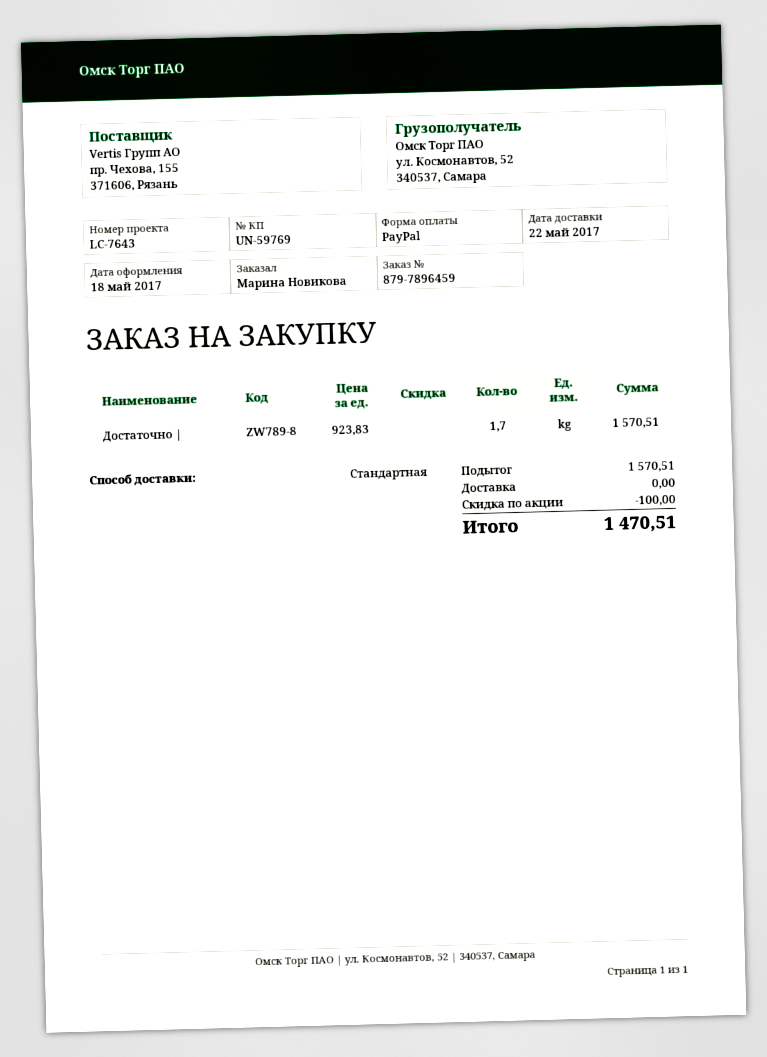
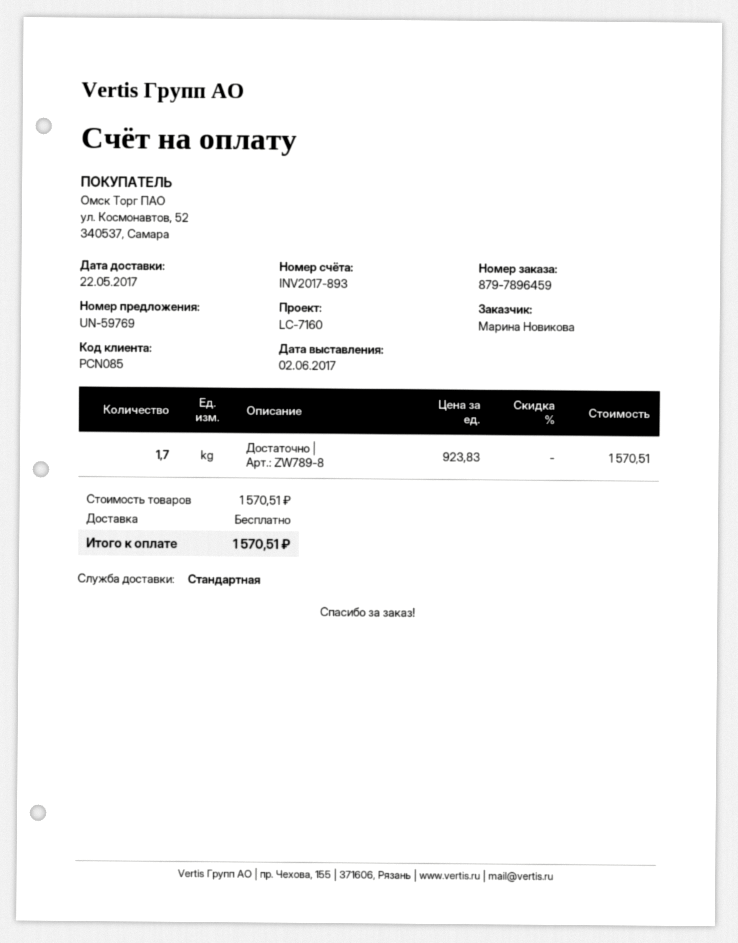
reference: LC-7643 -> LC-7160
discount: 100.00 -> none
total: 1470.51 -> 1570.51

